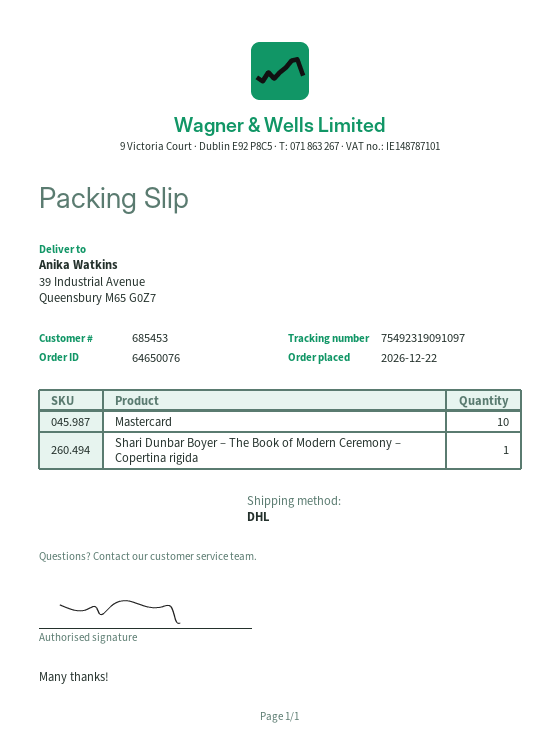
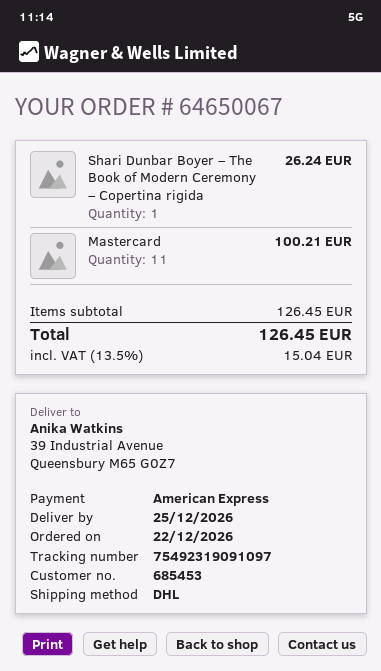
order number: 64650076 -> 64650067
Mastercard: 10 -> 11

